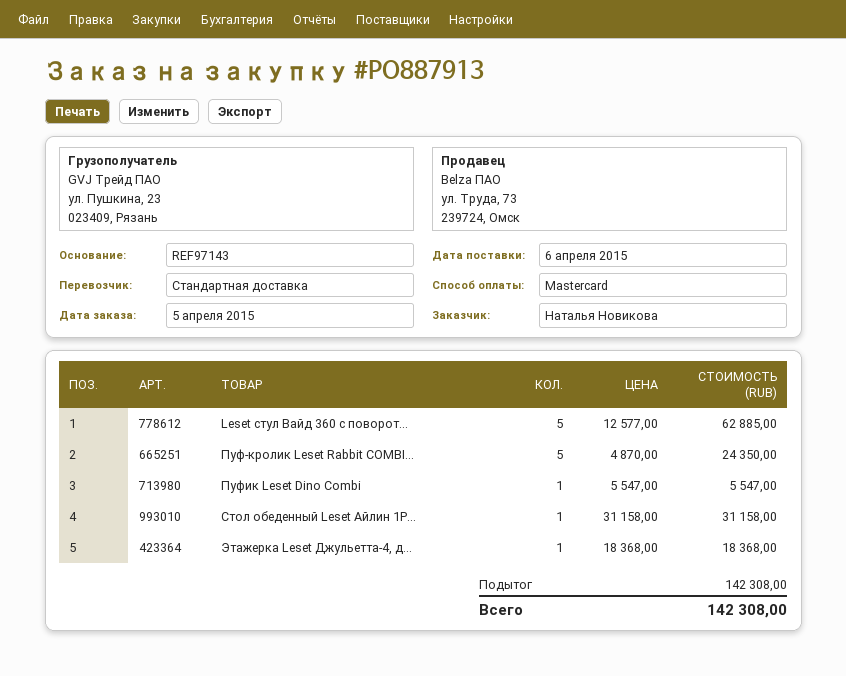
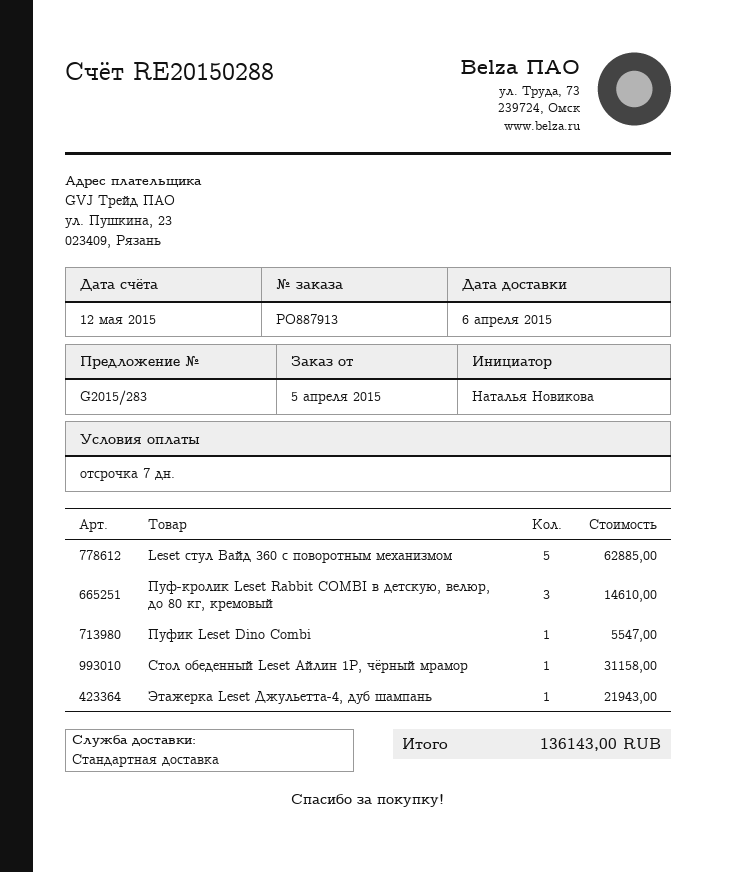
Пуф-кролик Leset Rabbit COMBI...: 5 for 24350.00 -> 3 for 14610.00
Этажерка Leset Джульетта-4, д...: 1 for 18368.00 -> 1 for 21943.00
total: 142308.00 -> 136143.00

